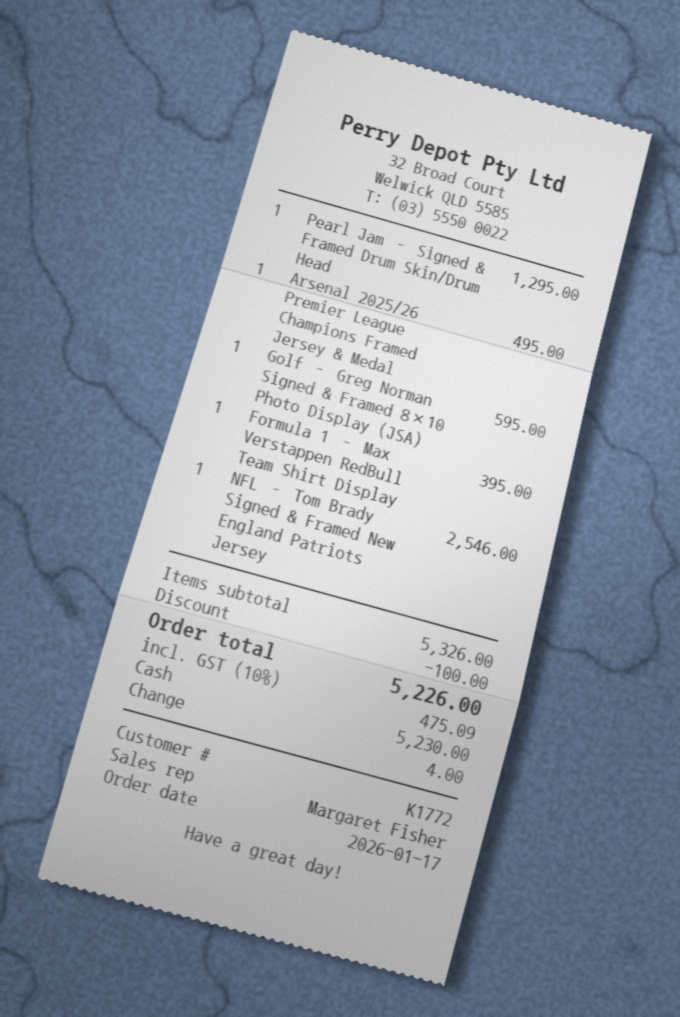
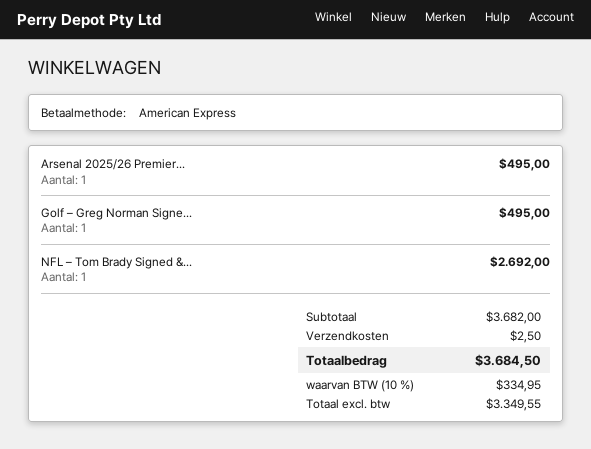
payment method: cash -> American Express
Pearl Jam – Signed & Framed Drum Skin/Drum Head: 1 for 1295.00 -> none
Golf – Greg Norman Signed & Framed 8×10 Photo Display (JSA): 1 for 595.00 -> 1 for 495.00
Formula 1 – Max Verstappen RedBull Team Shirt Display: 1 for 395.00 -> none
NFL – Tom Brady Signed & Framed New England Patriots Jersey: 1 for 2546.00 -> 1 for 2692.00
subtotal: 5326.00 -> 3682.00
discount: 100.00 -> none
shipping: none -> 2.50
tax: 10% = 475.09 -> 10% = 334.95
total: 5226.00 -> 3684.50

